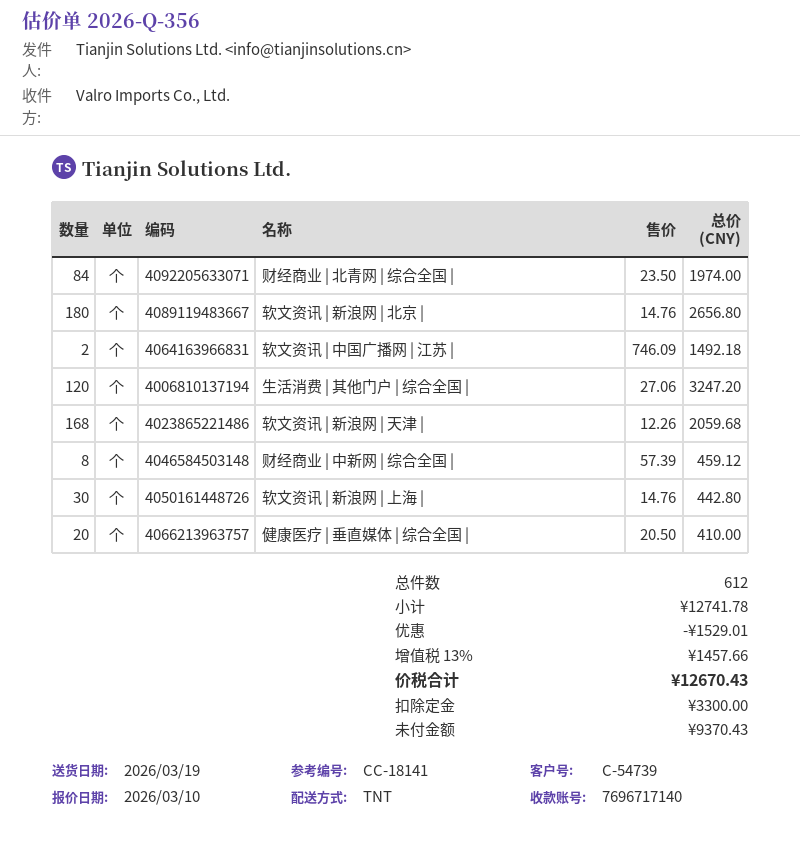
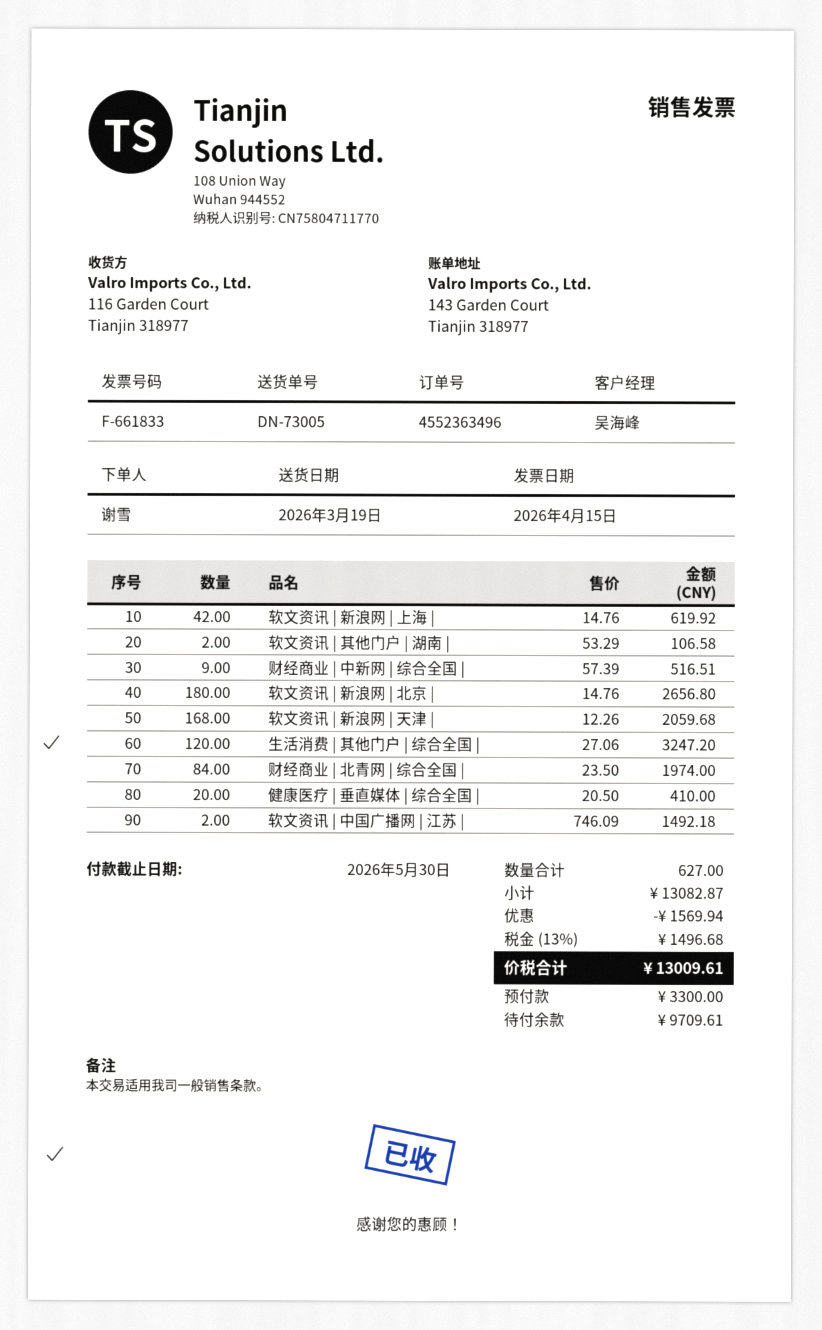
财经商业 | 中新网 | 综合全国 |: 8 x 57.39 = 459.12 -> 9 x 57.39 = 516.51
软文资讯 | 新浪网 | 上海 |: 30 x 14.76 = 442.80 -> 42 x 14.76 = 619.92
软文资讯 | 其他门户 | 湖南 |: none -> 2 x 53.29 = 106.58
total quantity: 612 -> 627
subtotal: 12741.78 -> 13082.87
discount: 1529.01 -> 1569.94
tax: 13% = 1457.66 -> 13% = 1496.68
total: 12670.43 -> 13009.61
balance: 9370.43 -> 9709.61

